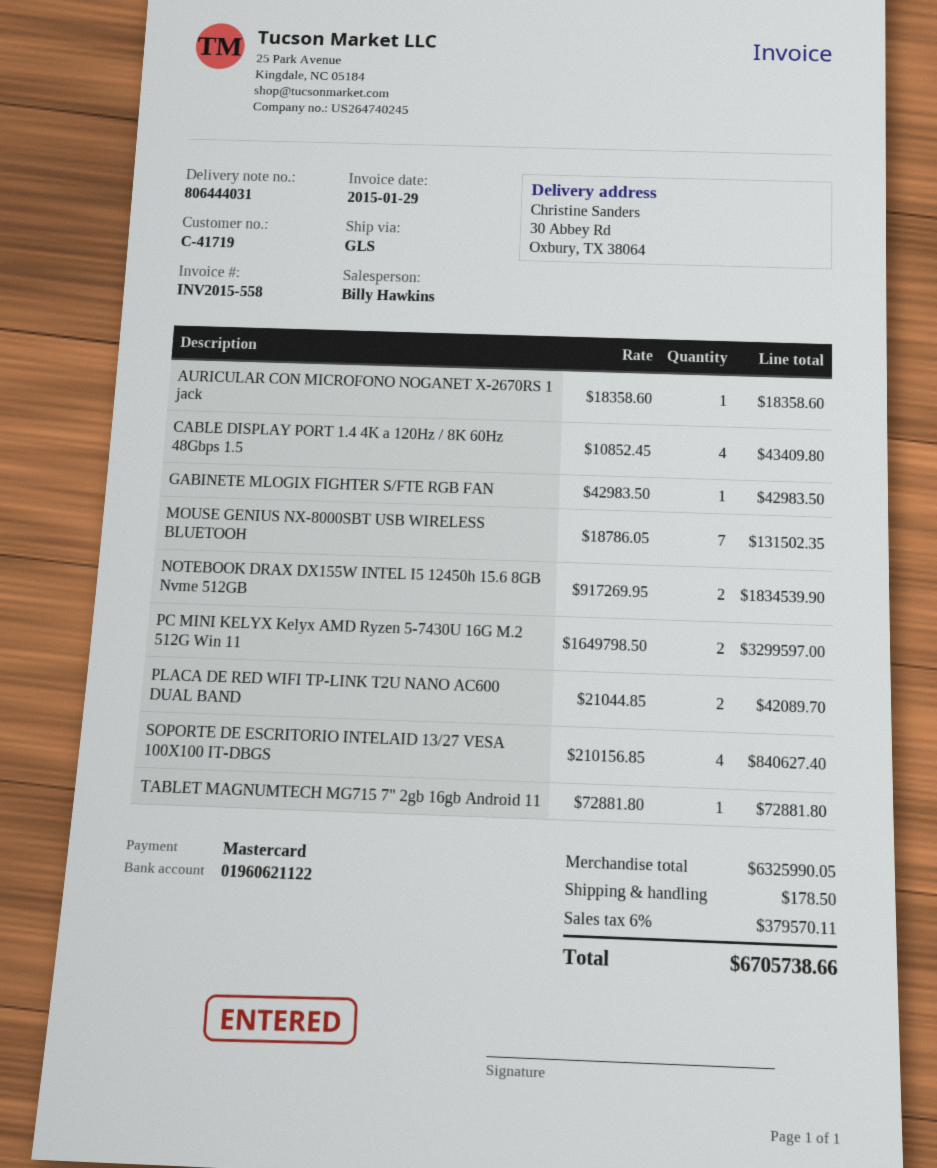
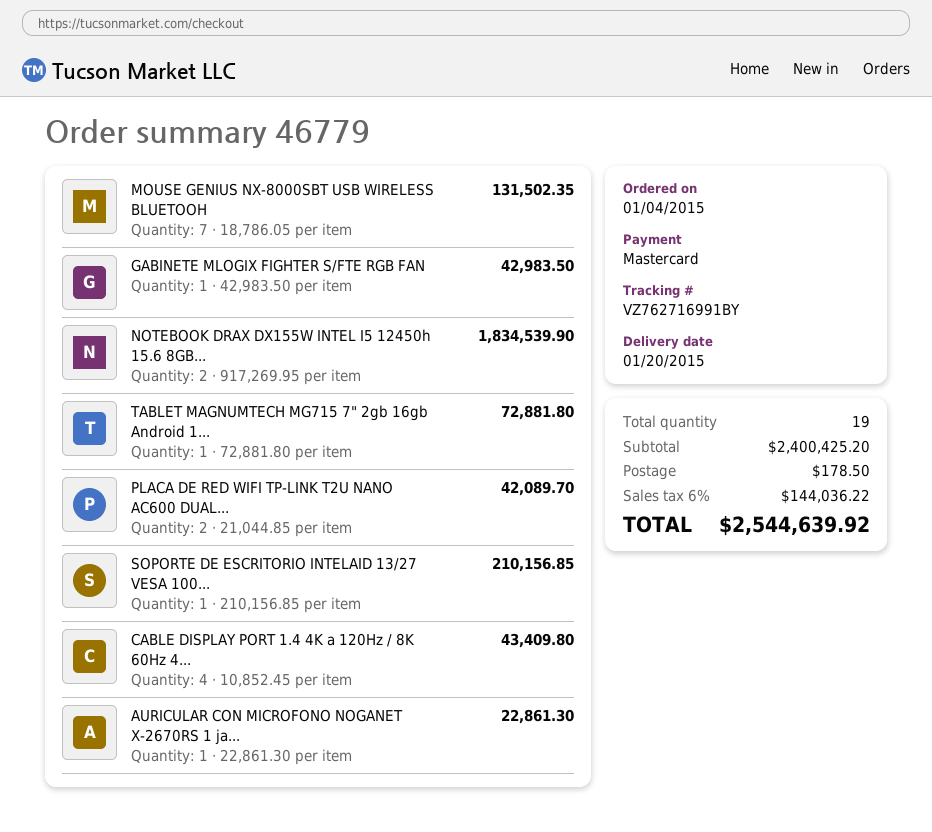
AURICULAR CON MICROFONO NOGANET X-2670RS 1 jack: 1 x 18358.60 = 18358.60 -> 1 x 22861.30 = 22861.30
PC MINI KELYX Kelyx AMD Ryzen 5-7430U 16G M.2 512G Win 11: 2 x 1649798.50 = 3299597.00 -> none
SOPORTE DE ESCRITORIO INTELAID 13/27 VESA 100X100 IT-DBGS: 4 x 210156.85 = 840627.40 -> 1 x 210156.85 = 210156.85
subtotal: 6325990.05 -> 2400425.20
tax: 6% = 379570.11 -> 6% = 144036.22
total: 6705738.66 -> 2544639.92

